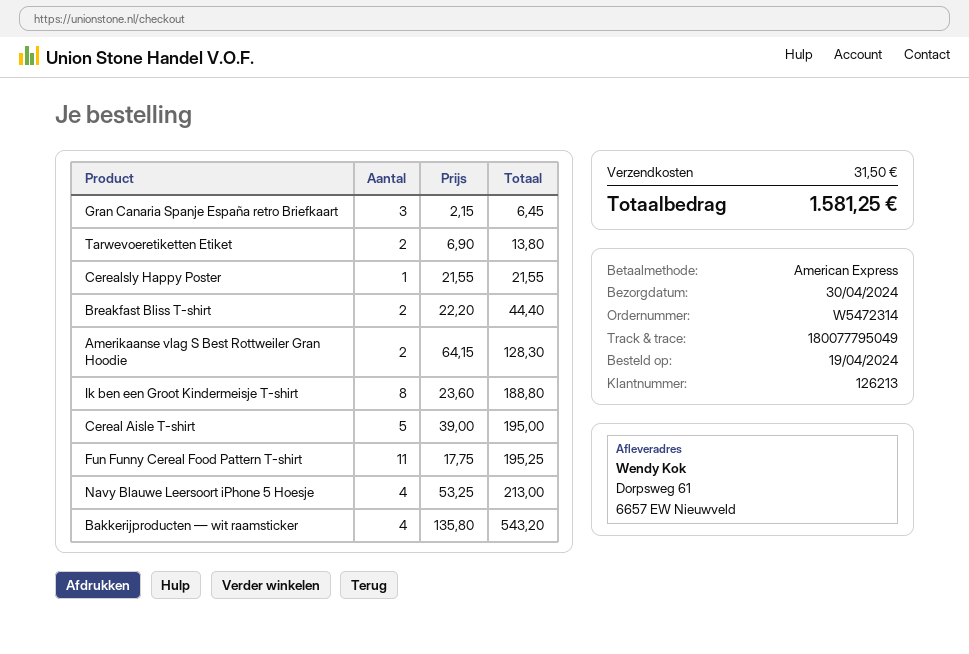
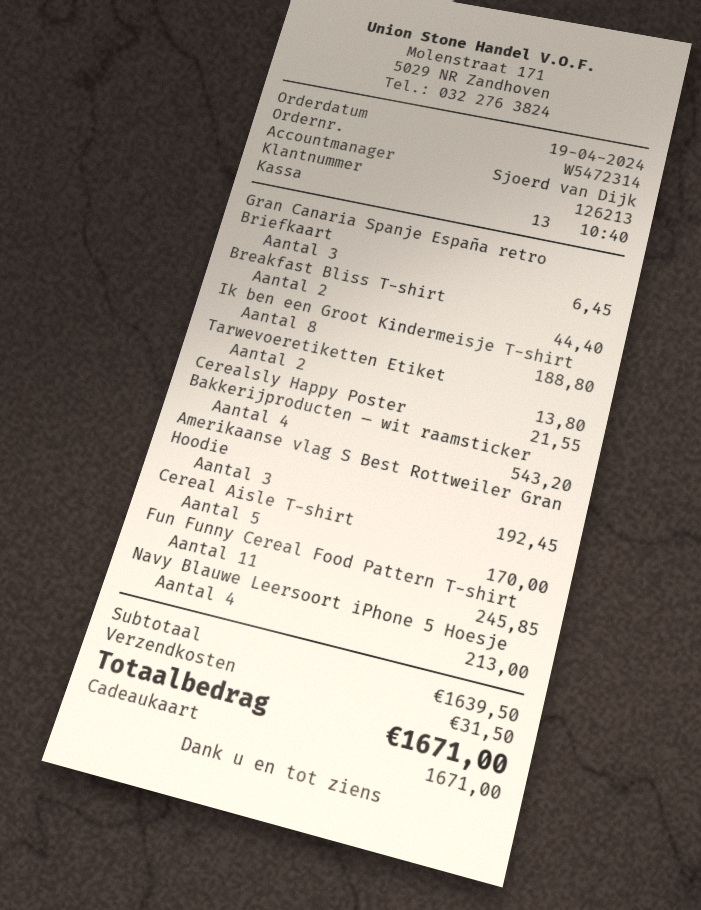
payment method: American Express -> gift card
Amerikaanse vlag S Best Rottweiler Gran Hoodie: 2 for 128.30 -> 3 for 192.45
Cereal Aisle T-shirt: 5 for 195.00 -> 5 for 170.00
Fun Funny Cereal Food Pattern T-shirt: 11 for 195.25 -> 11 for 245.85
total: 1581.25 -> 1671.00

